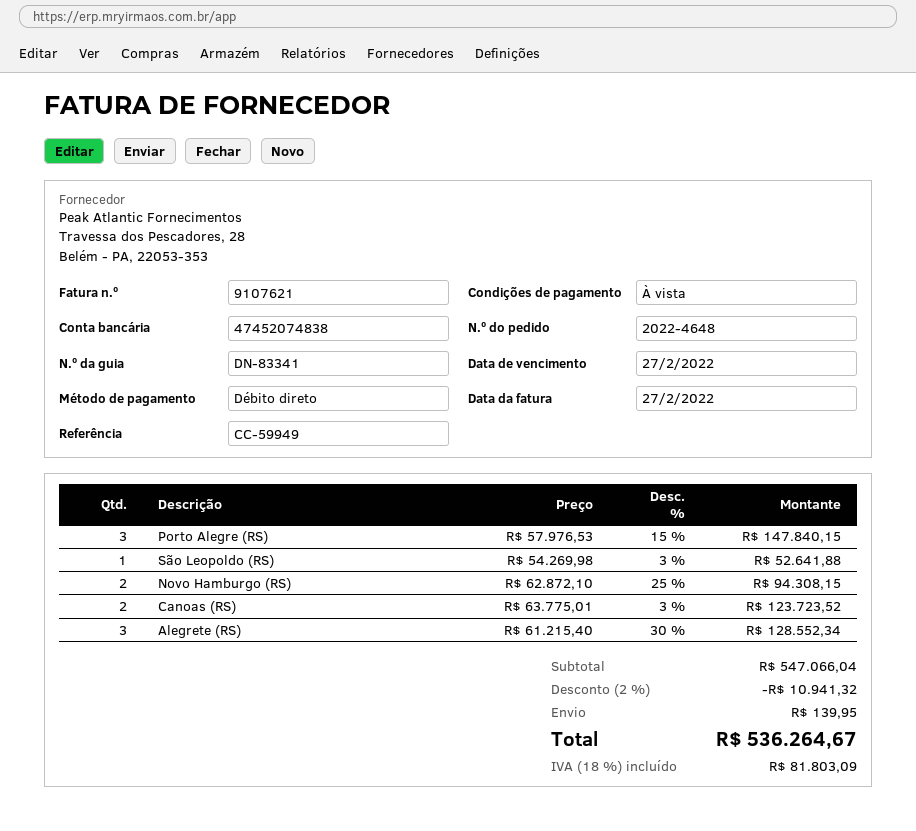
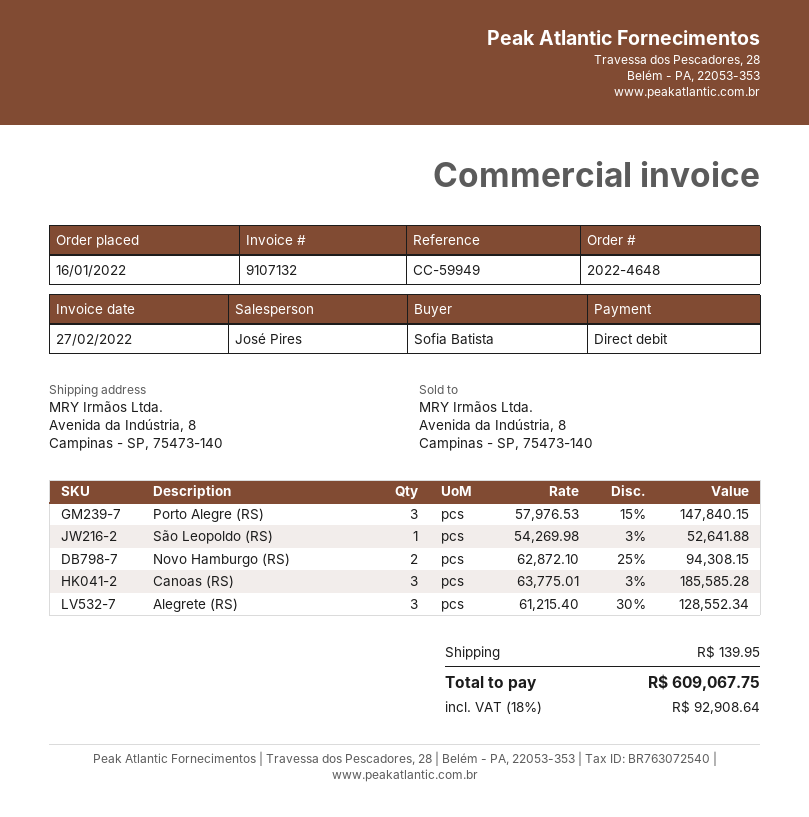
invoice number: 9107621 -> 9107132
Canoas (RS): 2 x 63775.01 - 3% = 123723.52 -> 3 x 63775.01 - 3% = 185585.28
discount: 2% = 10941.32 -> none
tax: 18% = 81803.09 -> 18% = 92908.64
total: 536264.67 -> 609067.75

